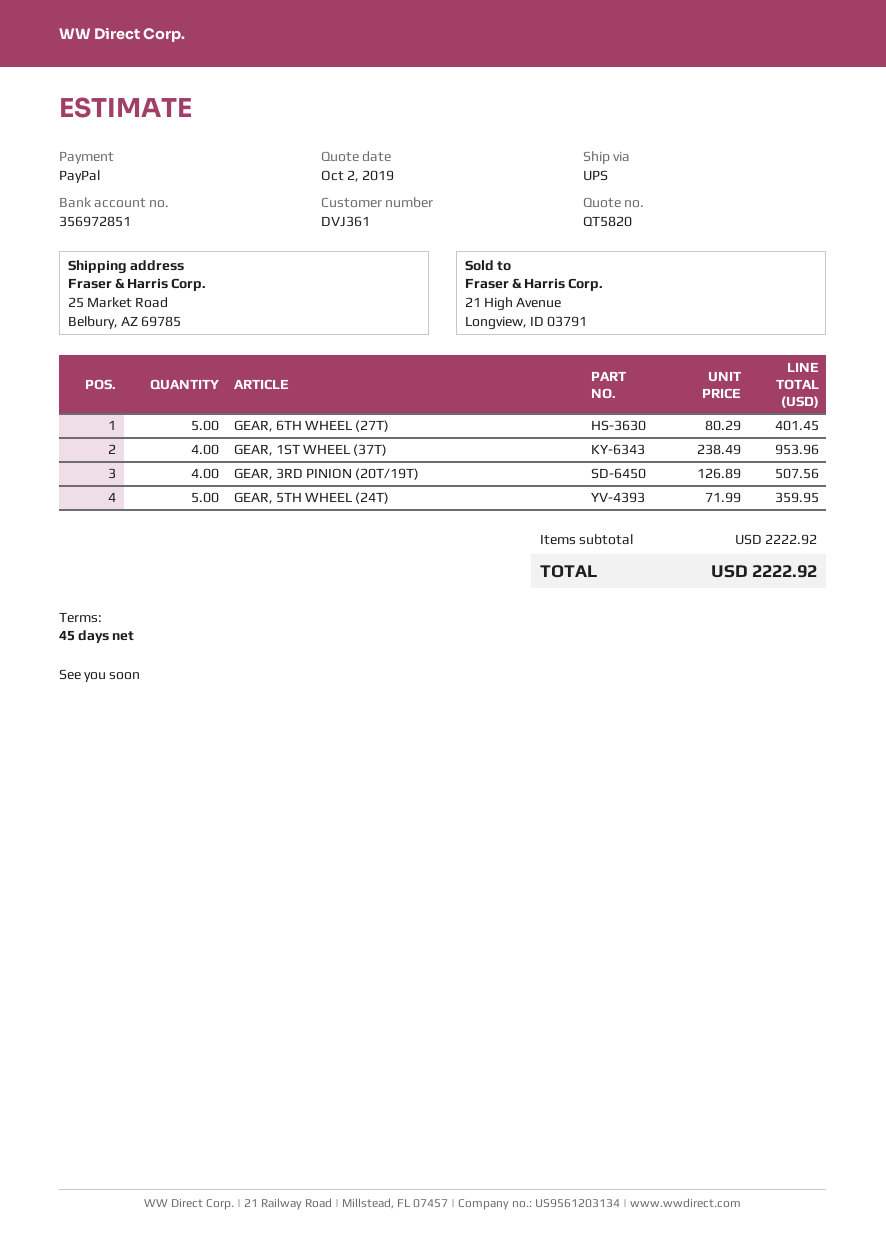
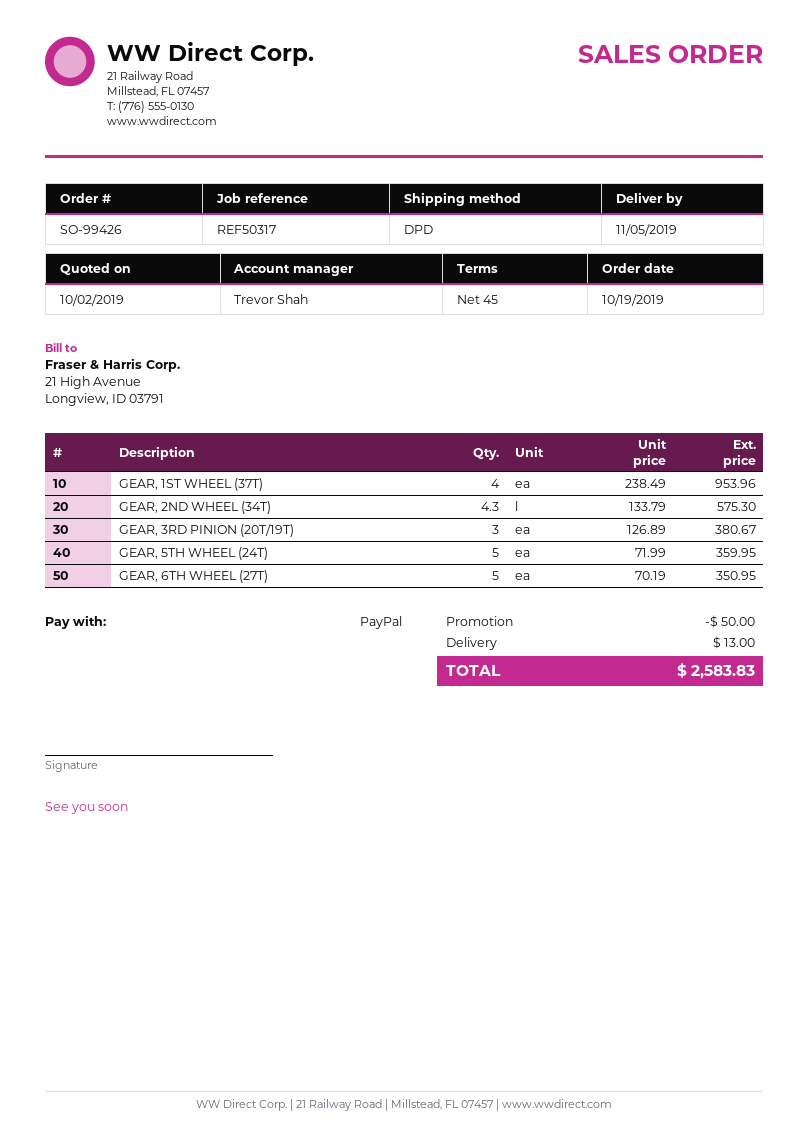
shipping method: UPS -> DPD
GEAR, 6TH WHEEL (27T): 5 x 80.29 = 401.45 -> 5 x 70.19 = 350.95
GEAR, 3RD PINION (20T/19T): 4 x 126.89 = 507.56 -> 3 x 126.89 = 380.67
GEAR, 2ND WHEEL (34T): none -> 4.3 x 133.79 = 575.30
discount: none -> 50.00
shipping: none -> 13.00
total: 2222.92 -> 2583.83

